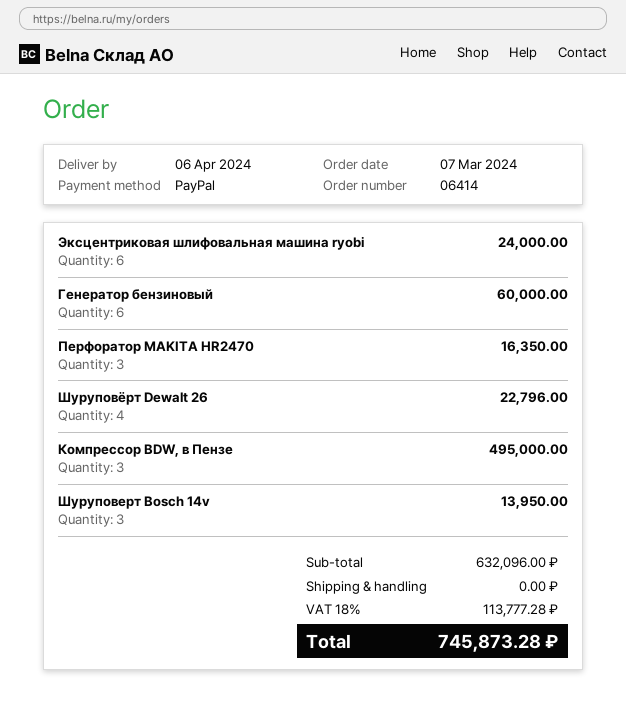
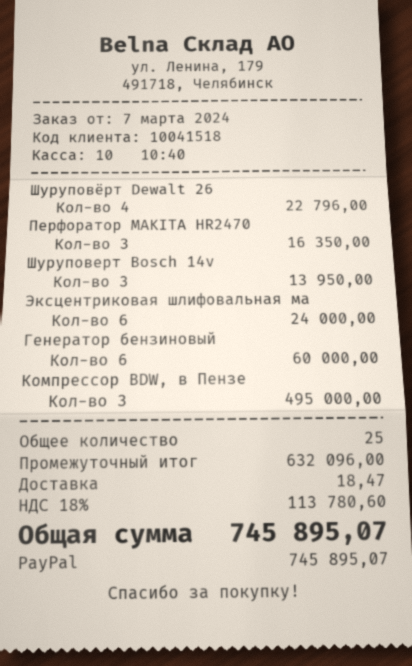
shipping: 0.00 -> 18.47
tax: 18% = 113777.28 -> 18% = 113780.60
total: 745873.28 -> 745895.07

